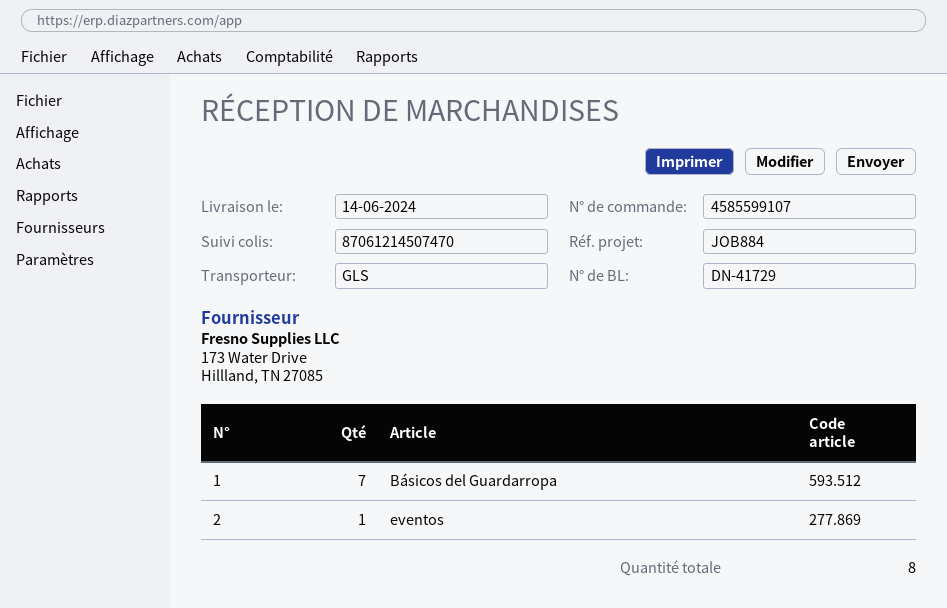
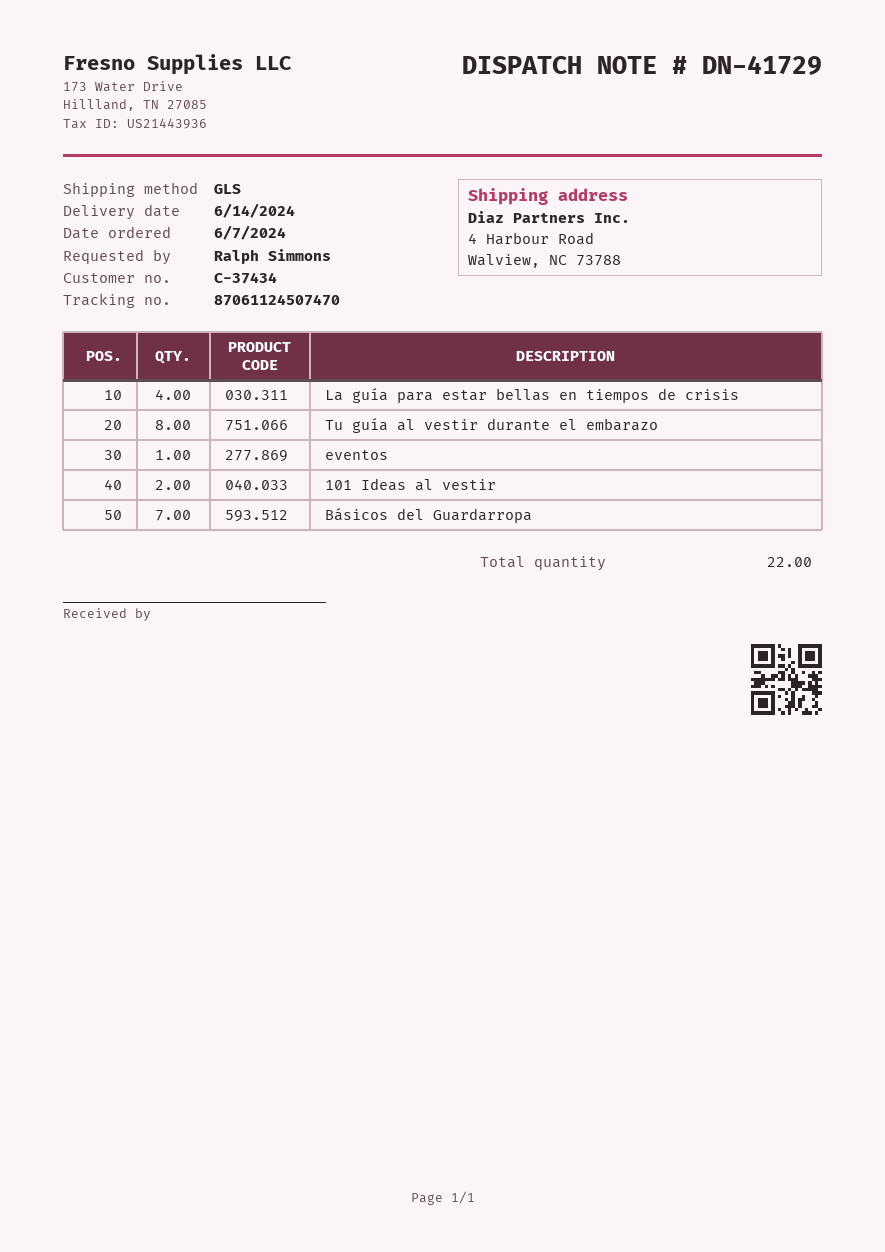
tracking number: 87061214507470 -> 87061124507470
La guía para estar bellas en tiempos de crisis: none -> 4
Tu guía al vestir durante el embarazo: none -> 8
101 Ideas al vestir: none -> 2
total quantity: 8 -> 22

